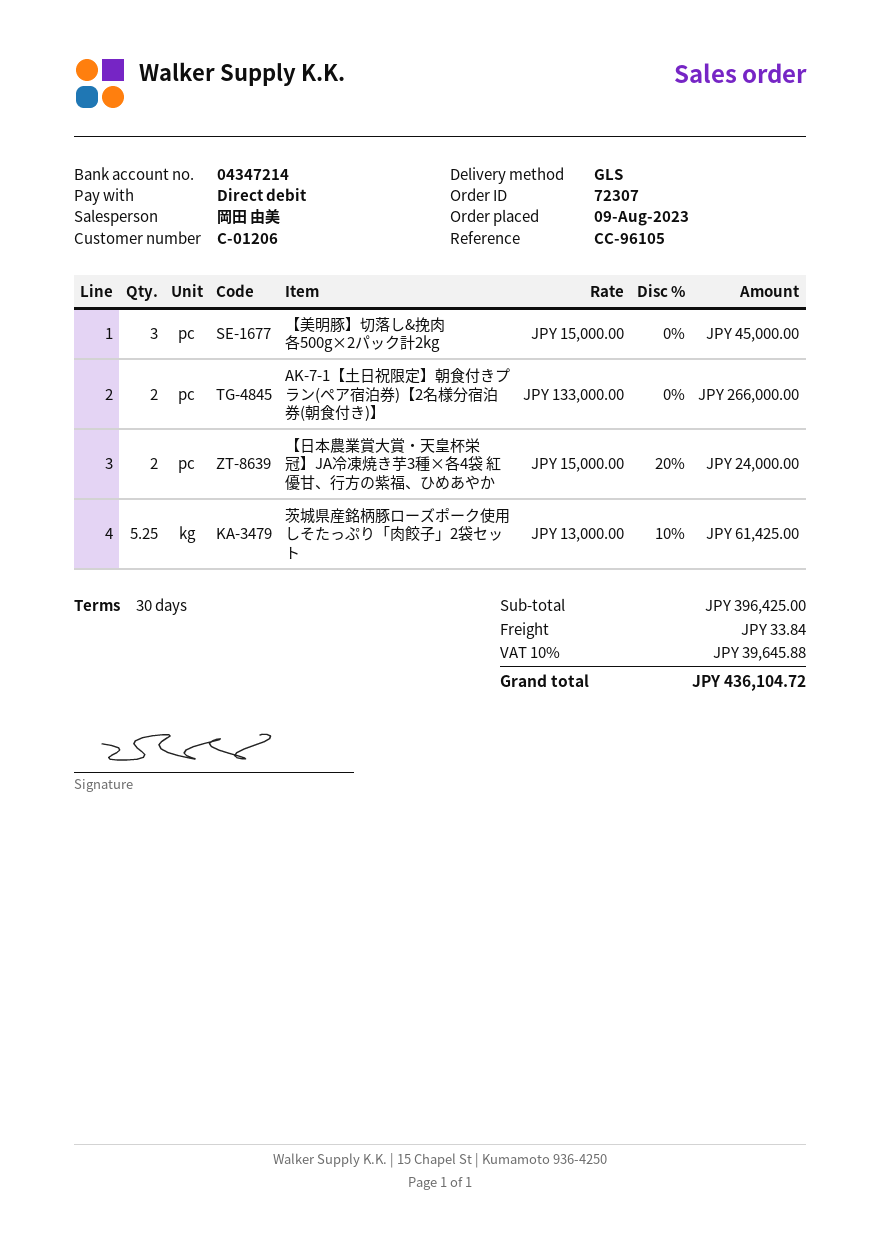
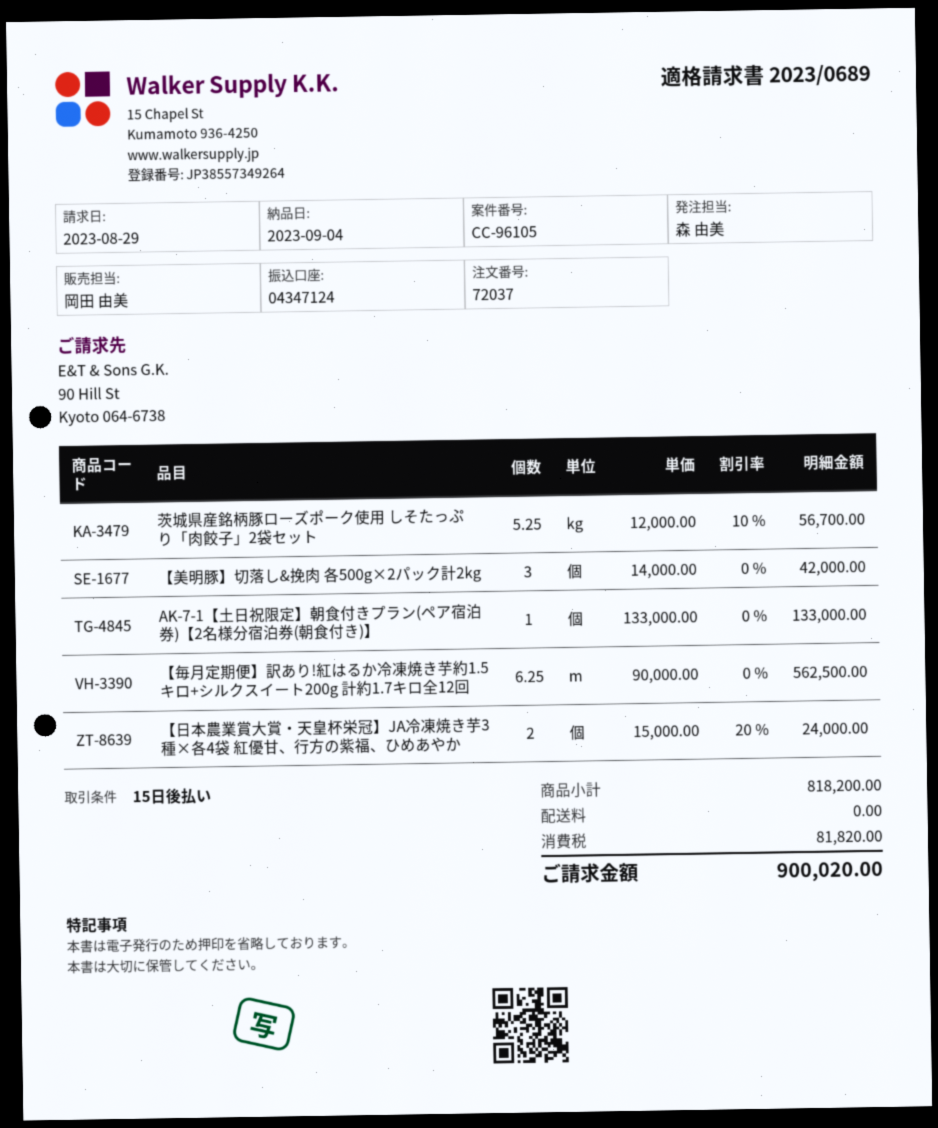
order number: 72307 -> 72037
payment terms: 30 days -> 15 days
bank account: 04347214 -> 04347124
【美明豚】切落し&挽肉 各500g×2パック計2kg: 3 x 15000.00 = 45000.00 -> 3 x 14000.00 = 42000.00
AK-7-1【土日祝限定】朝食付きプラン(ペア宿泊券)【2名様分宿泊券(朝食付き)】: 2 x 133000.00 = 266000.00 -> 1 x 133000.00 = 133000.00
茨城県産銘柄豚ローズポーク使用 しそたっぷり「肉餃子」2袋セット: 5.25 x 13000.00 - 10% = 61425.00 -> 5.25 x 12000.00 - 10% = 56700.00
【毎月定期便】訳あり!紅はるか冷凍焼き芋約1.5キロ+シルクスイート200g 計約1.7キロ全12回: none -> 6.25 x 90000.00 = 562500.00
subtotal: 396425.00 -> 818200.00
shipping: 33.84 -> 0.00
tax: 39645.88 -> 81820.00
total: 436104.72 -> 900020.00

